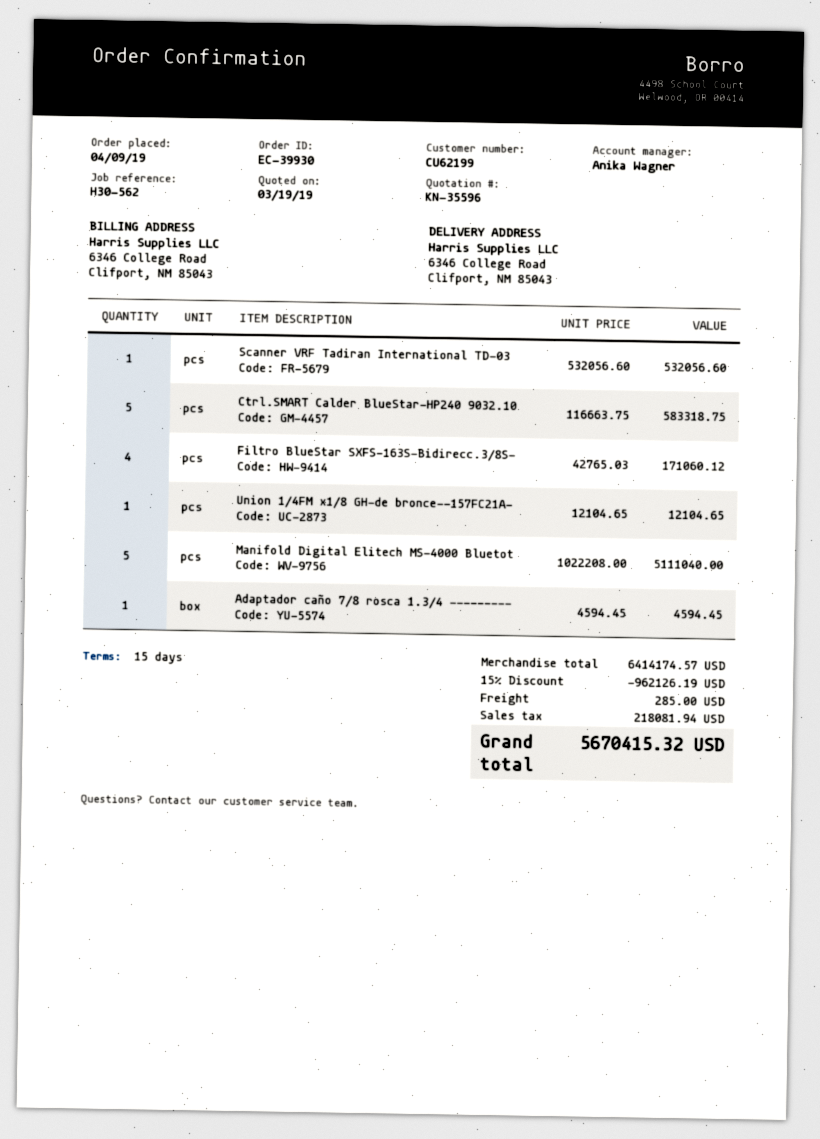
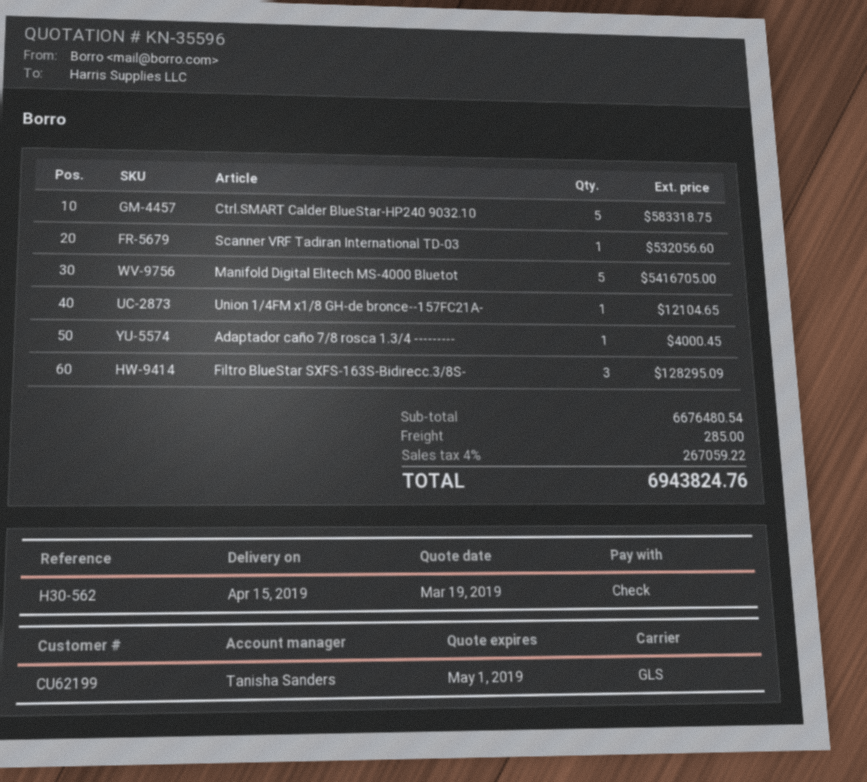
sales rep: Anika Wagner -> Tanisha Sanders
Filtro BlueStar SXFS-163S-Bidirecc.3/8S-: 4 for 171060.12 -> 3 for 128295.09
Manifold Digital Elitech MS-4000 Bluetot: 5 for 5111040.00 -> 5 for 5416705.00
Adaptador caño 7/8 rosca 1.3/4 ---------: 1 for 4594.45 -> 1 for 4000.45
subtotal: 6414174.57 -> 6676480.54
discount: 15% = 962126.19 -> none
tax: 218081.94 -> 267059.22
total: 5670415.32 -> 6943824.76

